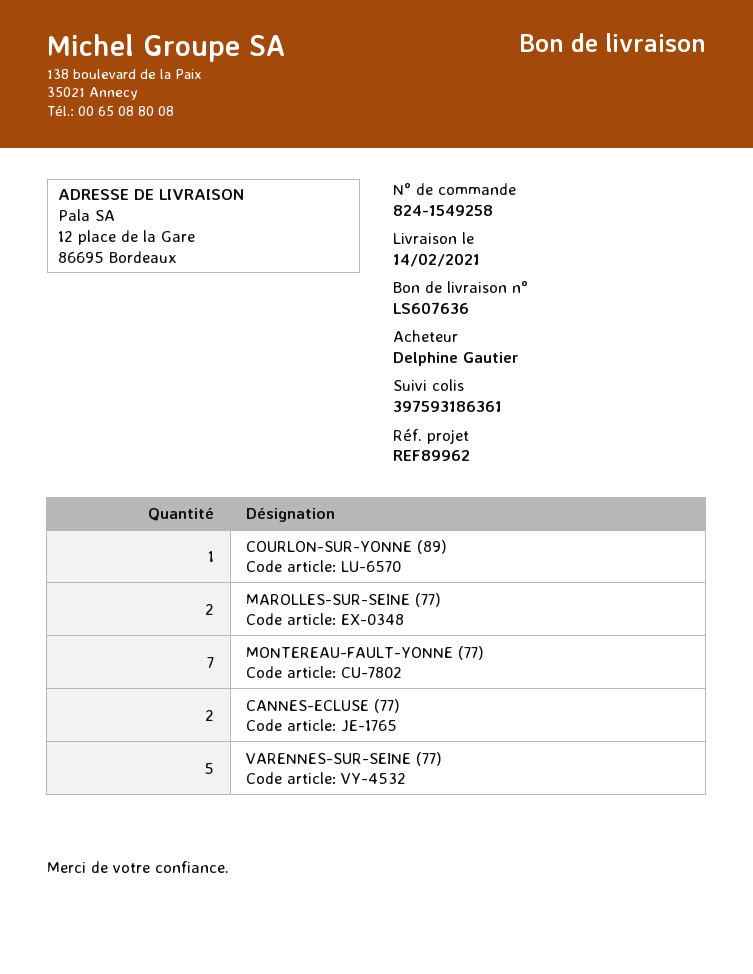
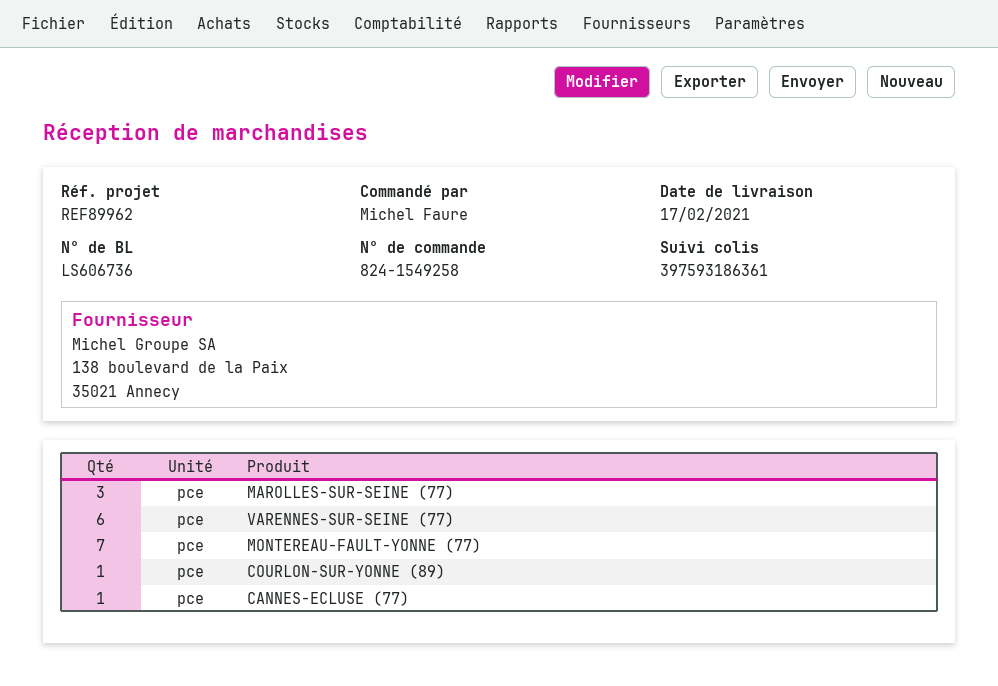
delivery note number: LS607636 -> LS606736
delivery date: 2021-02-14 -> 2021-02-17
ordered by: Delphine Gautier -> Michel Faure
MAROLLES-SUR-SEINE (77): 2 -> 3
CANNES-ECLUSE (77): 2 -> 1
VARENNES-SUR-SEINE (77): 5 -> 6

